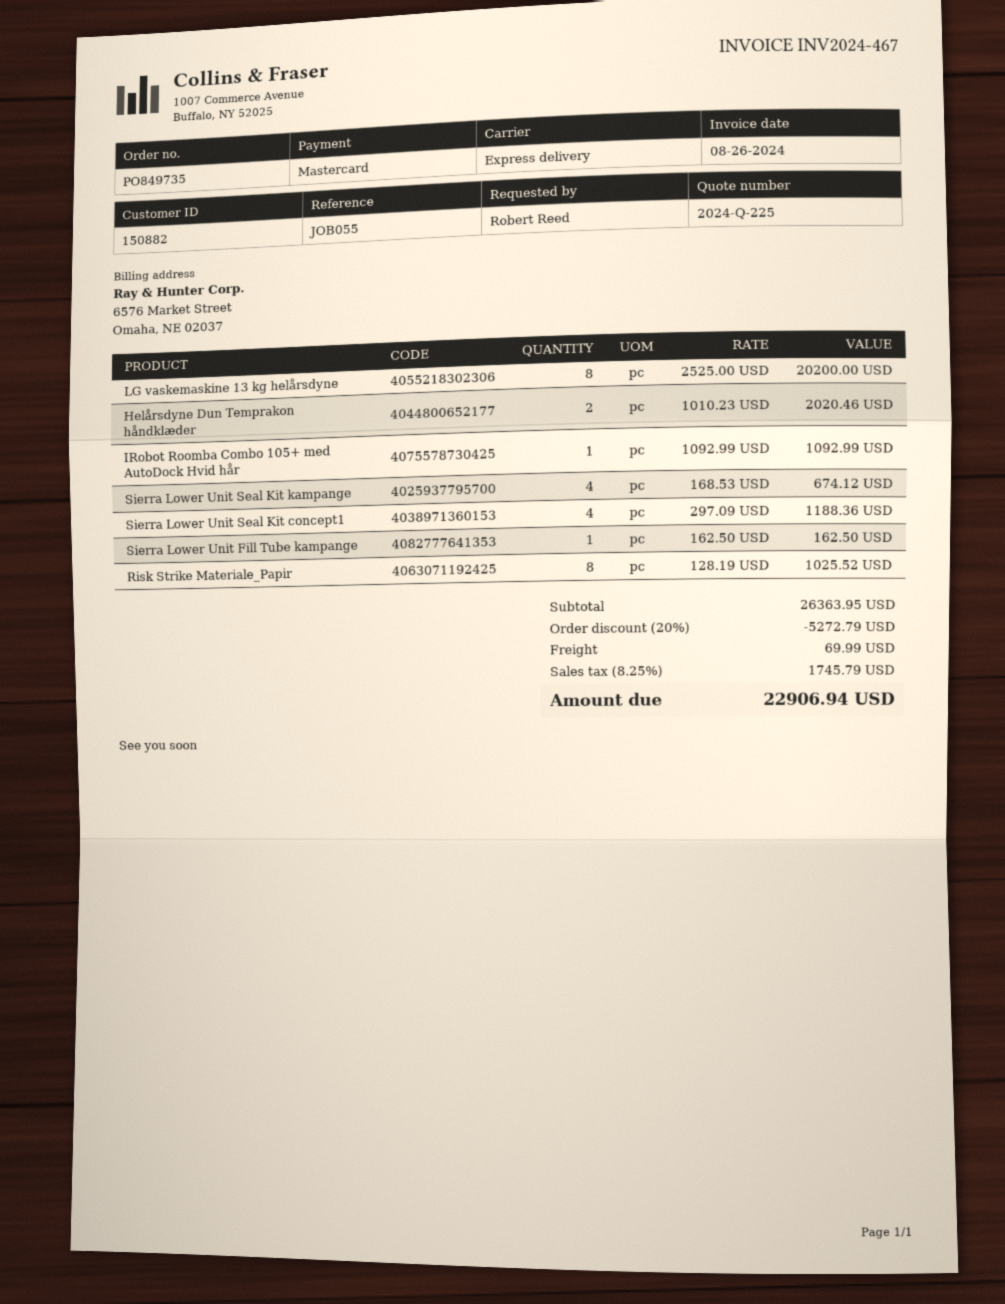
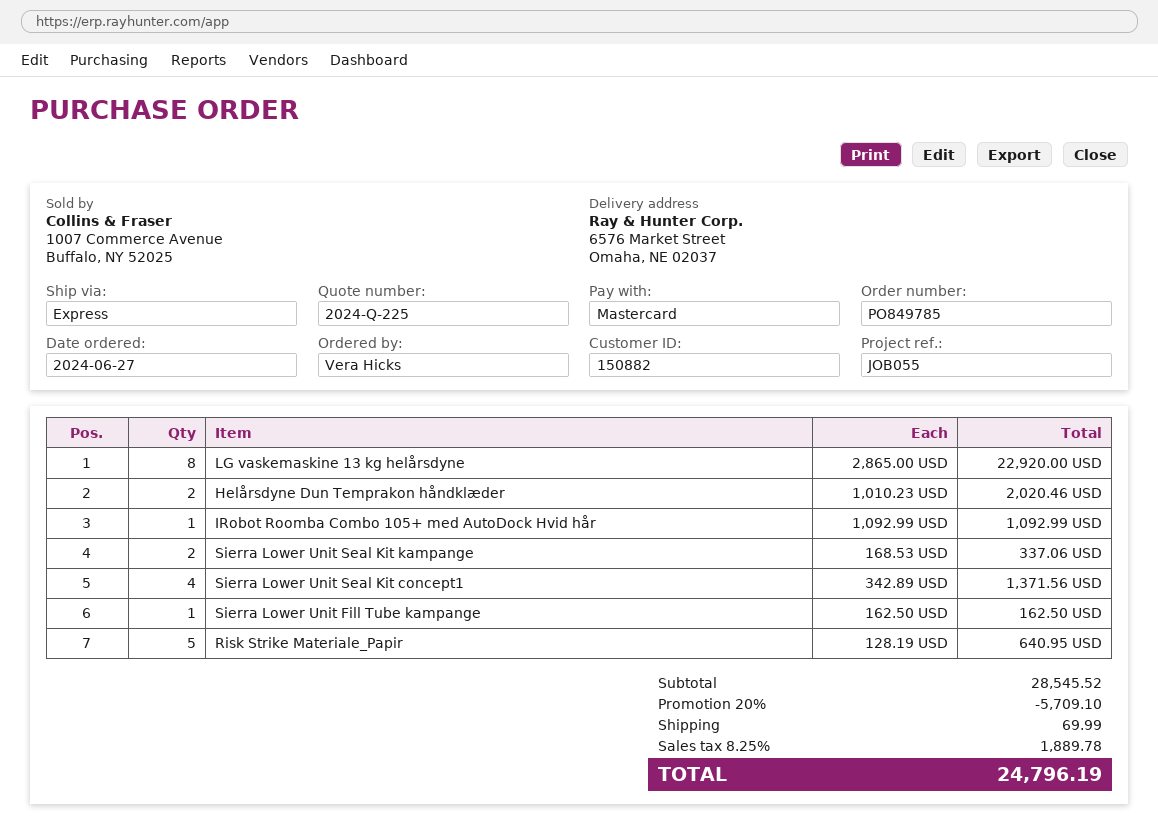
order number: PO849735 -> PO849785
ordered by: Robert Reed -> Vera Hicks
LG vaskemaskine 13 kg helårsdyne: 8 x 2525.00 = 20200.00 -> 8 x 2865.00 = 22920.00
Sierra Lower Unit Seal Kit kampange: 4 x 168.53 = 674.12 -> 2 x 168.53 = 337.06
Sierra Lower Unit Seal Kit concept1: 4 x 297.09 = 1188.36 -> 4 x 342.89 = 1371.56
Risk Strike Materiale_Papir: 8 x 128.19 = 1025.52 -> 5 x 128.19 = 640.95
subtotal: 26363.95 -> 28545.52
discount: 20% = 5272.79 -> 20% = 5709.10
tax: 8.25% = 1745.79 -> 8.25% = 1889.78
total: 22906.94 -> 24796.19

